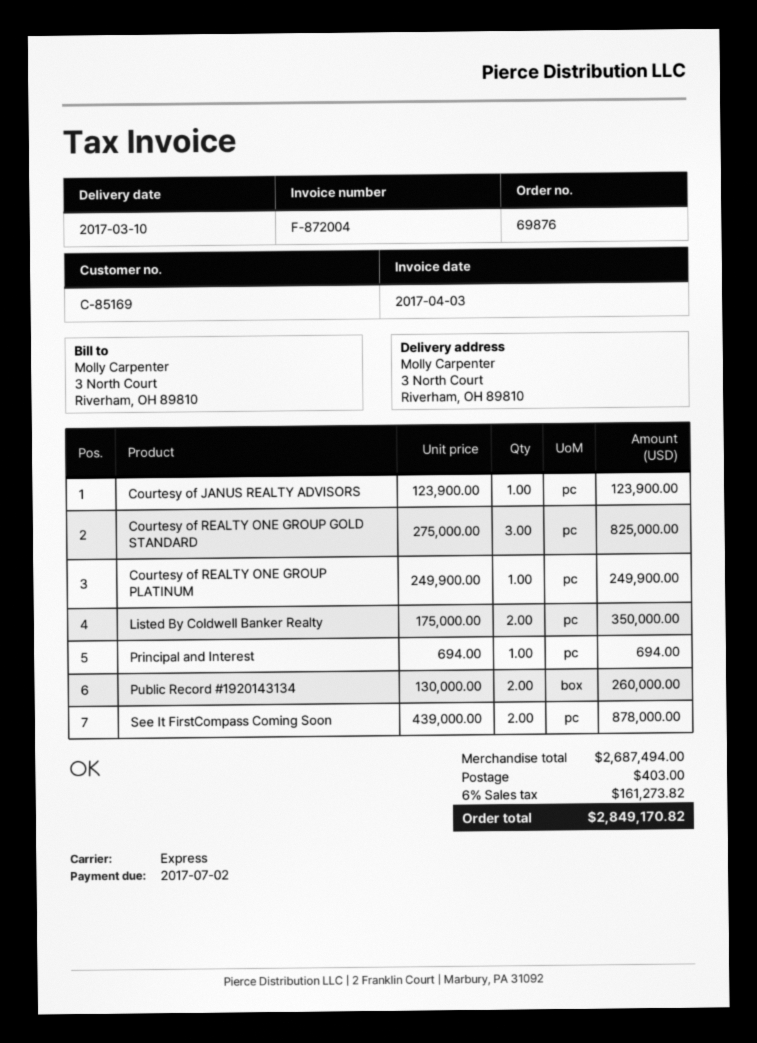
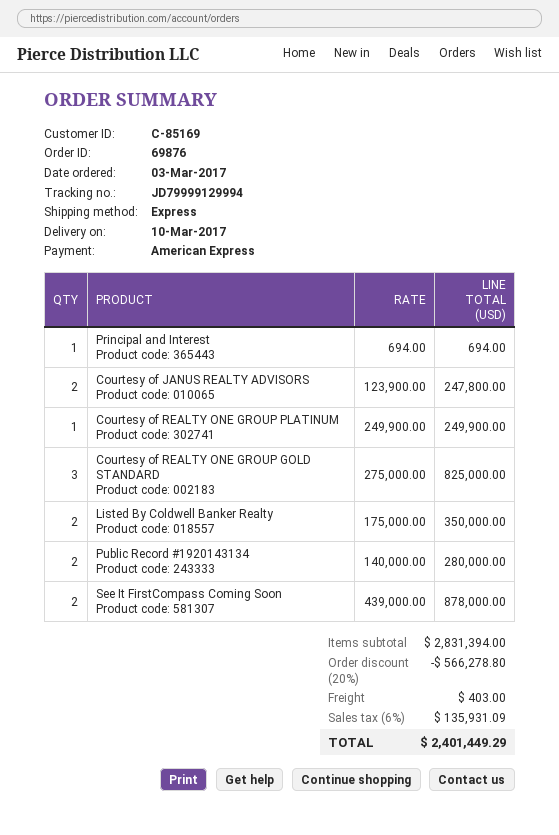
Courtesy of JANUS REALTY ADVISORS: 1 x 123900.00 = 123900.00 -> 2 x 123900.00 = 247800.00
Public Record #1920143134: 2 x 130000.00 = 260000.00 -> 2 x 140000.00 = 280000.00
subtotal: 2687494.00 -> 2831394.00
discount: none -> 20% = 566278.80
tax: 6% = 161273.82 -> 6% = 135931.09
total: 2849170.82 -> 2401449.29

